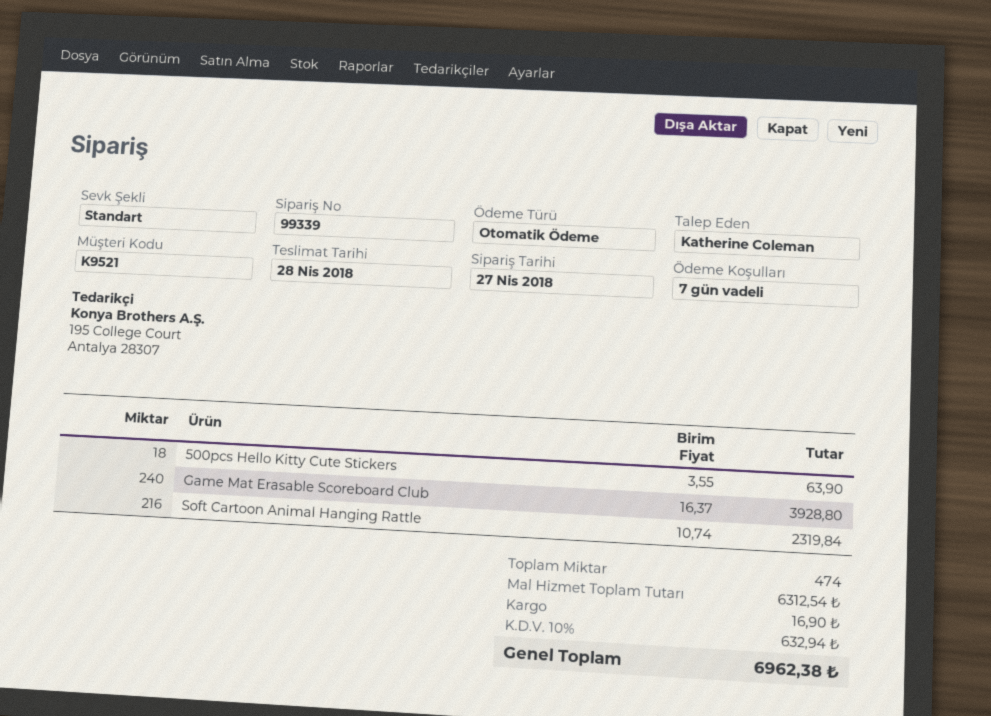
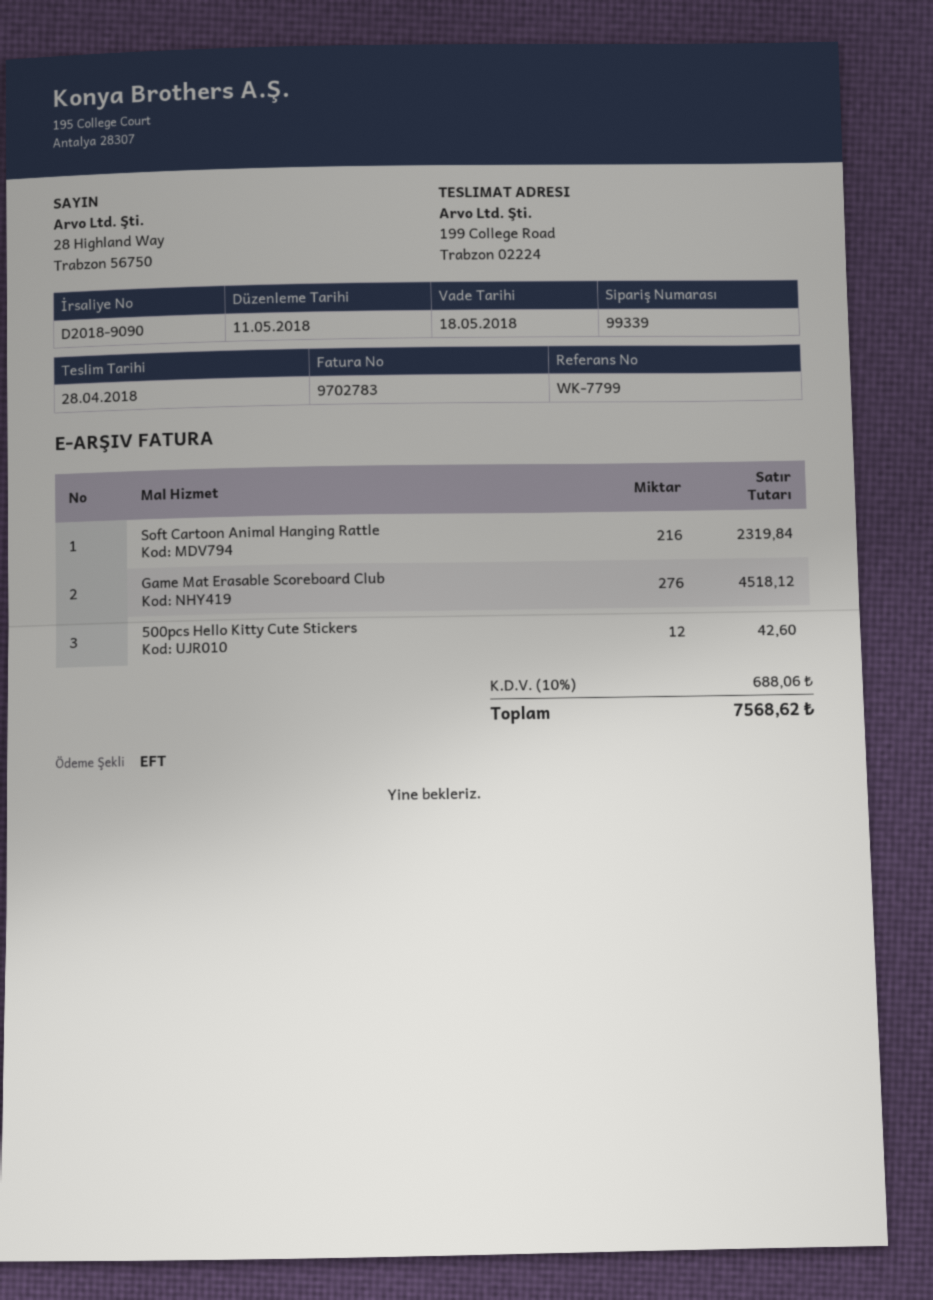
payment method: direct debit -> bank transfer
500pcs Hello Kitty Cute Stickers: 18 for 63.90 -> 12 for 42.60
Game Mat Erasable Scoreboard Club: 240 for 3928.80 -> 276 for 4518.12
shipping: 16.90 -> none
tax: 10% = 632.94 -> 10% = 688.06
total: 6962.38 -> 7568.62

